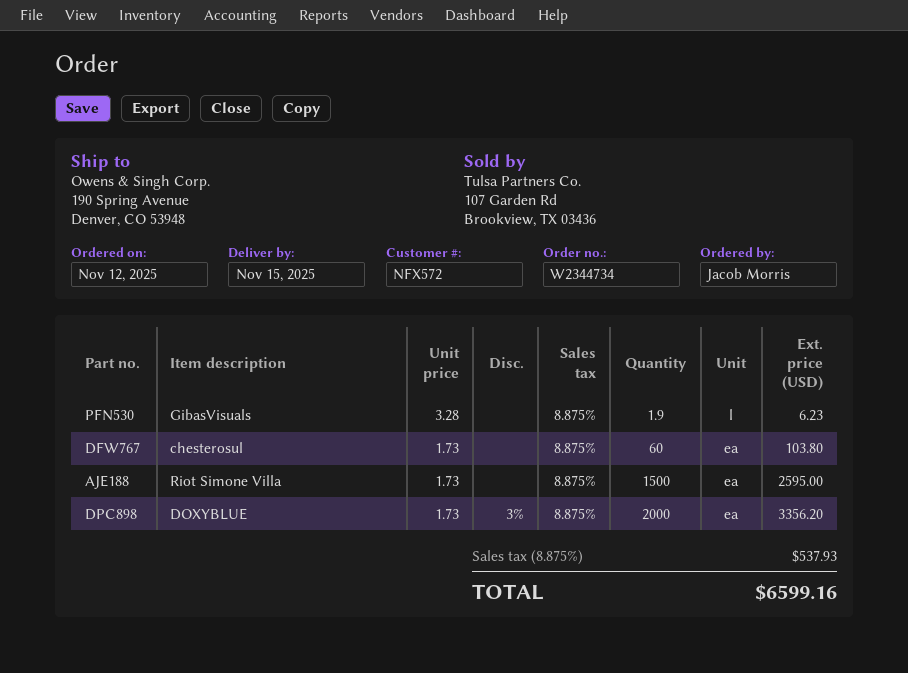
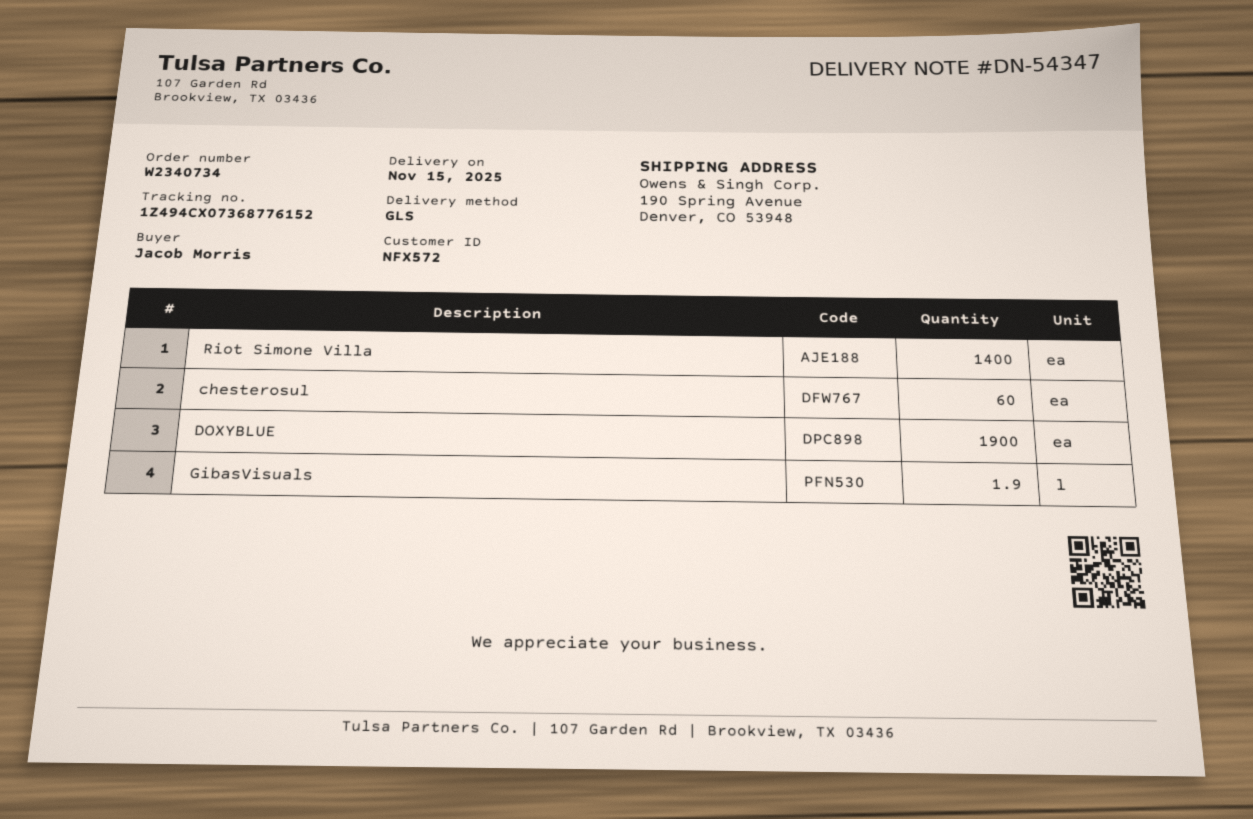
order number: W2344734 -> W2340734
Riot Simone Villa: 1500 -> 1400
DOXYBLUE: 2000 -> 1900

